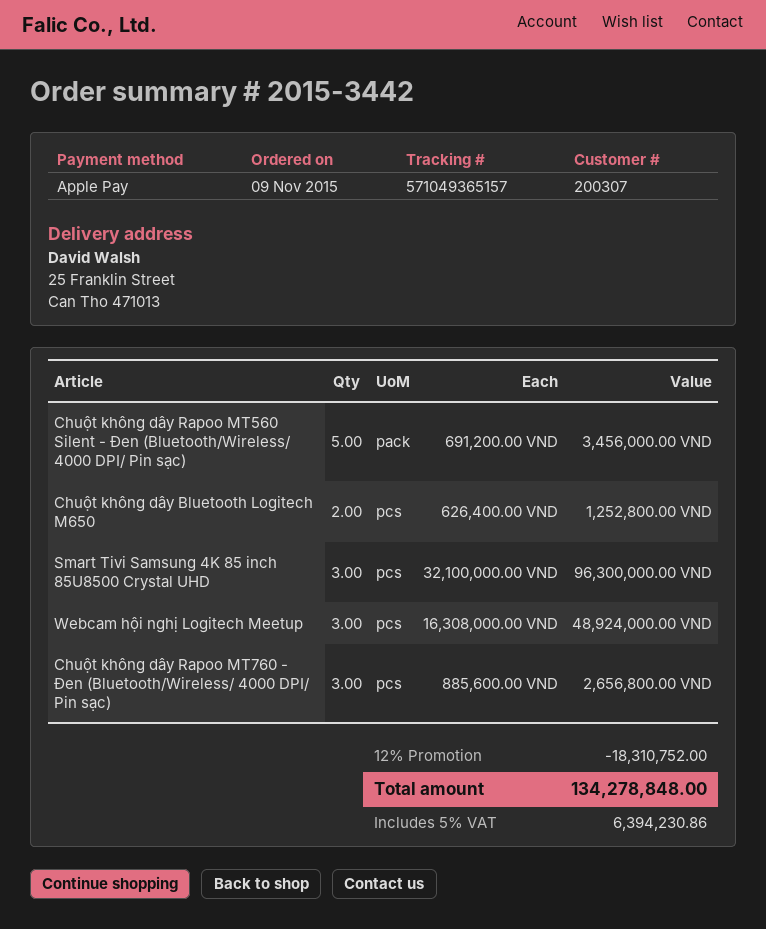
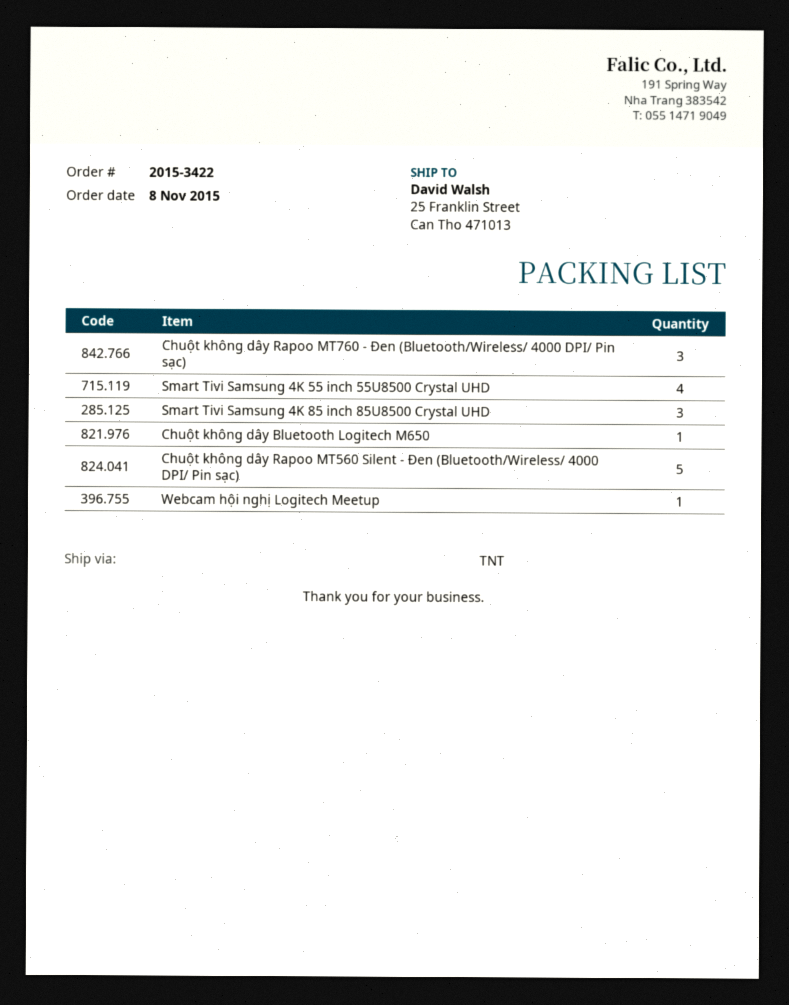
order number: 2015-3442 -> 2015-3422
order date: 2015-11-09 -> 2015-11-08
Chuột không dây Bluetooth Logitech M650: 2 -> 1
Webcam hội nghị Logitech Meetup: 3 -> 1
Smart Tivi Samsung 4K 55 inch 55U8500 Crystal UHD: none -> 4

